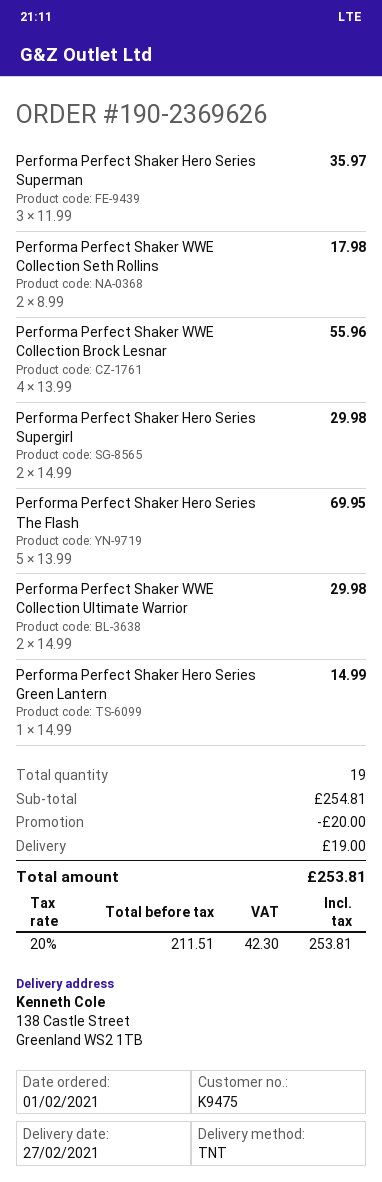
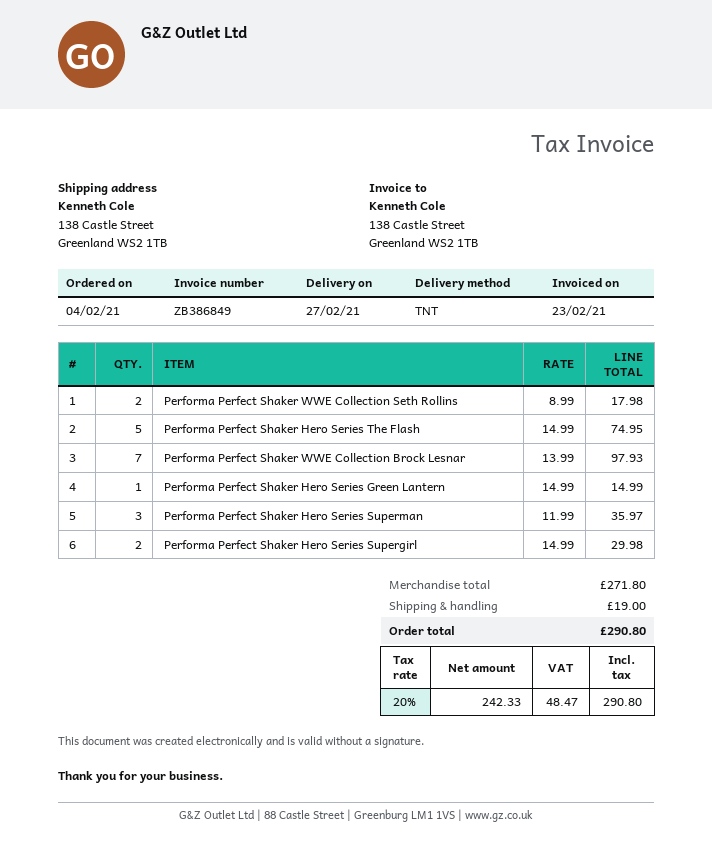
order date: 2021-02-01 -> 2021-02-04
Performa Perfect Shaker WWE Collection Brock Lesnar: 4 x 13.99 = 55.96 -> 7 x 13.99 = 97.93
Performa Perfect Shaker Hero Series The Flash: 5 x 13.99 = 69.95 -> 5 x 14.99 = 74.95
Performa Perfect Shaker WWE Collection Ultimate Warrior: 2 x 14.99 = 29.98 -> none
subtotal: 254.81 -> 271.80
discount: 20.00 -> none
net: 211.51 -> 242.33
tax: 20% = 42.30 -> 20% = 48.47
total: 253.81 -> 290.80

